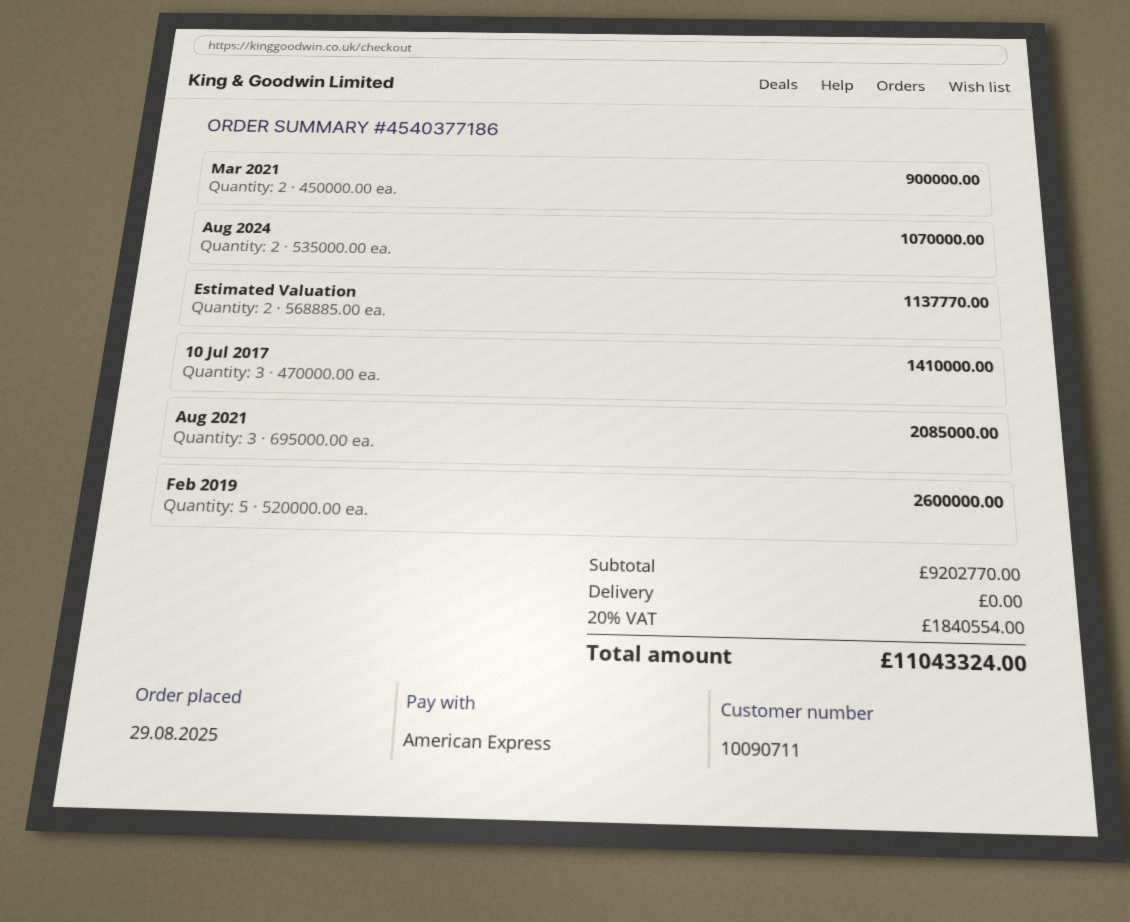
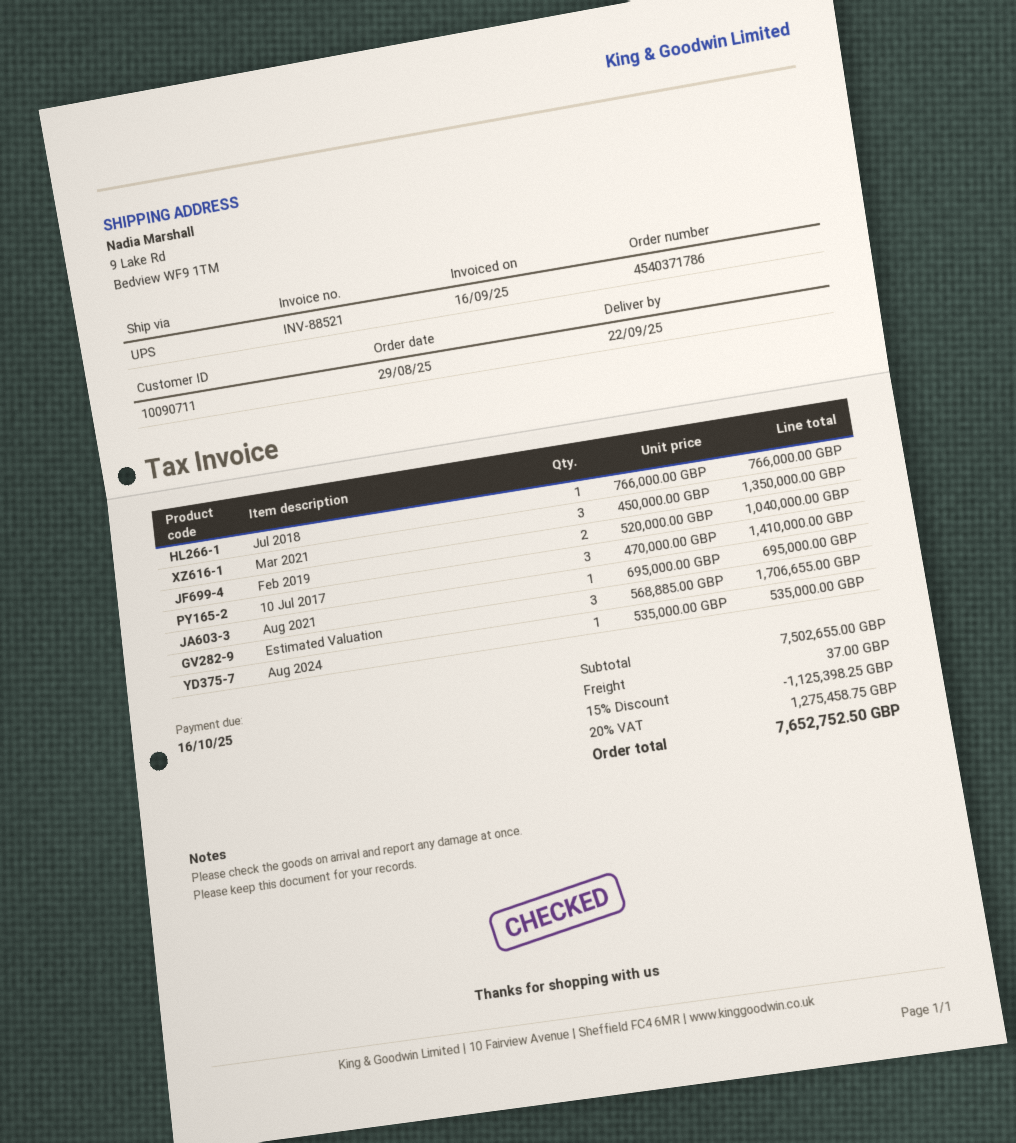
order number: 4540377186 -> 4540371786
Mar 2021: 2 x 450000.00 = 900000.00 -> 3 x 450000.00 = 1350000.00
Aug 2024: 2 x 535000.00 = 1070000.00 -> 1 x 535000.00 = 535000.00
Estimated Valuation: 2 x 568885.00 = 1137770.00 -> 3 x 568885.00 = 1706655.00
Aug 2021: 3 x 695000.00 = 2085000.00 -> 1 x 695000.00 = 695000.00
Feb 2019: 5 x 520000.00 = 2600000.00 -> 2 x 520000.00 = 1040000.00
Jul 2018: none -> 1 x 766000.00 = 766000.00
subtotal: 9202770.00 -> 7502655.00
discount: none -> 15% = 1125398.25
shipping: 0.00 -> 37.00
tax: 20% = 1840554.00 -> 20% = 1275458.75
total: 11043324.00 -> 7652752.50

